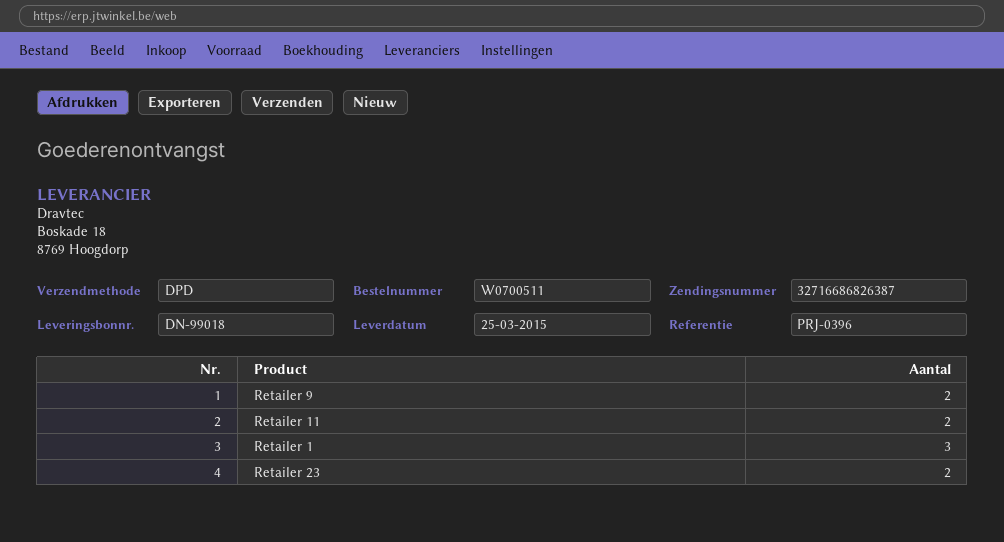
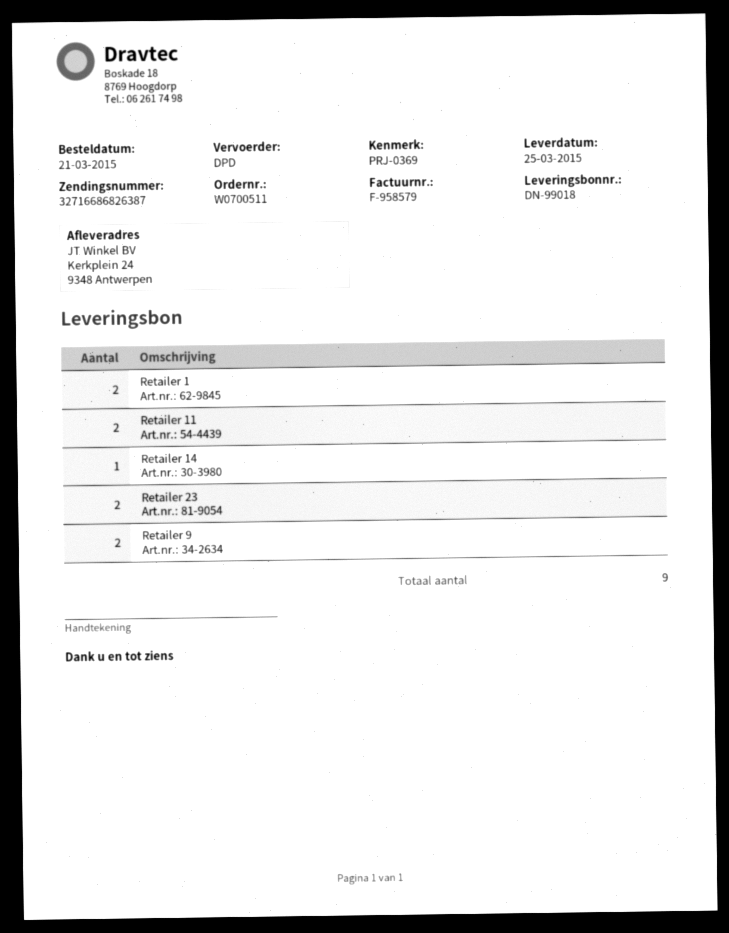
reference: PRJ-0396 -> PRJ-0369
Retailer 1: 3 -> 2
Retailer 14: none -> 1

